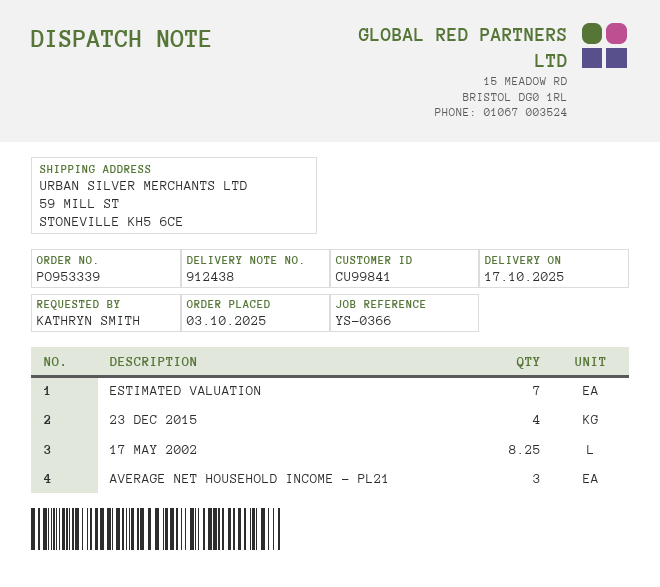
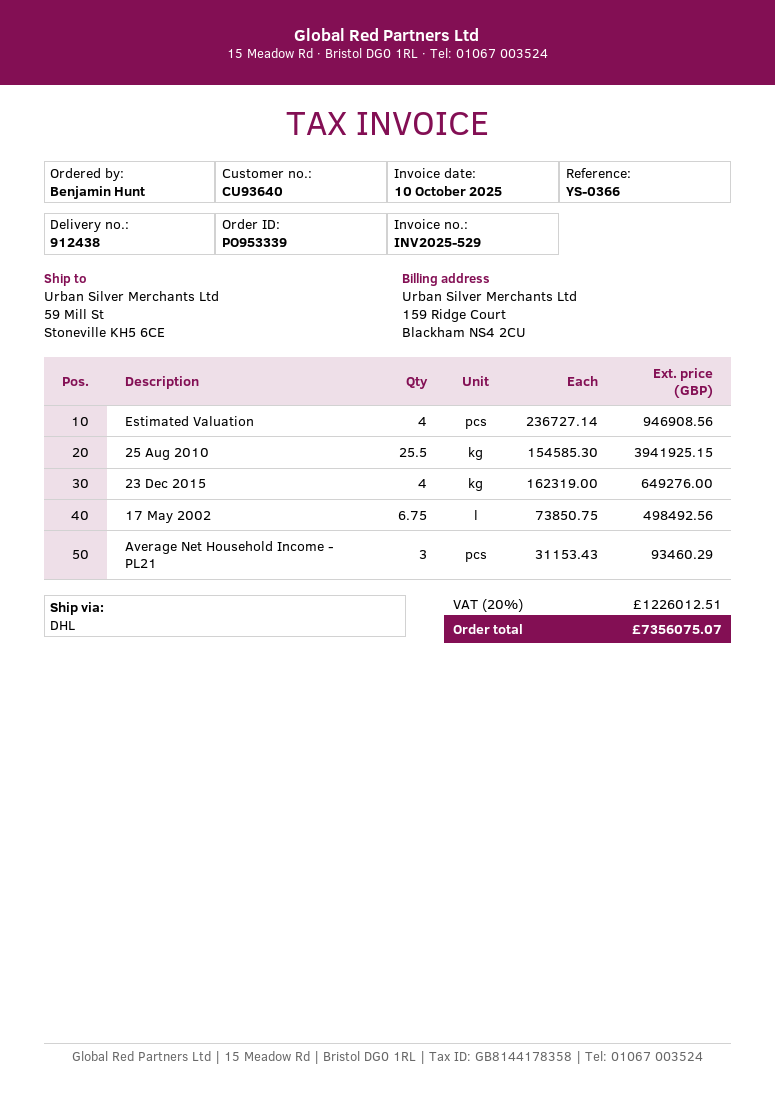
customer number: CU99841 -> CU93640
ordered by: KATHRYN SMITH -> Benjamin Hunt
ESTIMATED VALUATION: 7 -> 4
17 MAY 2002: 8.25 -> 6.75
25 Aug 2010: none -> 25.5

